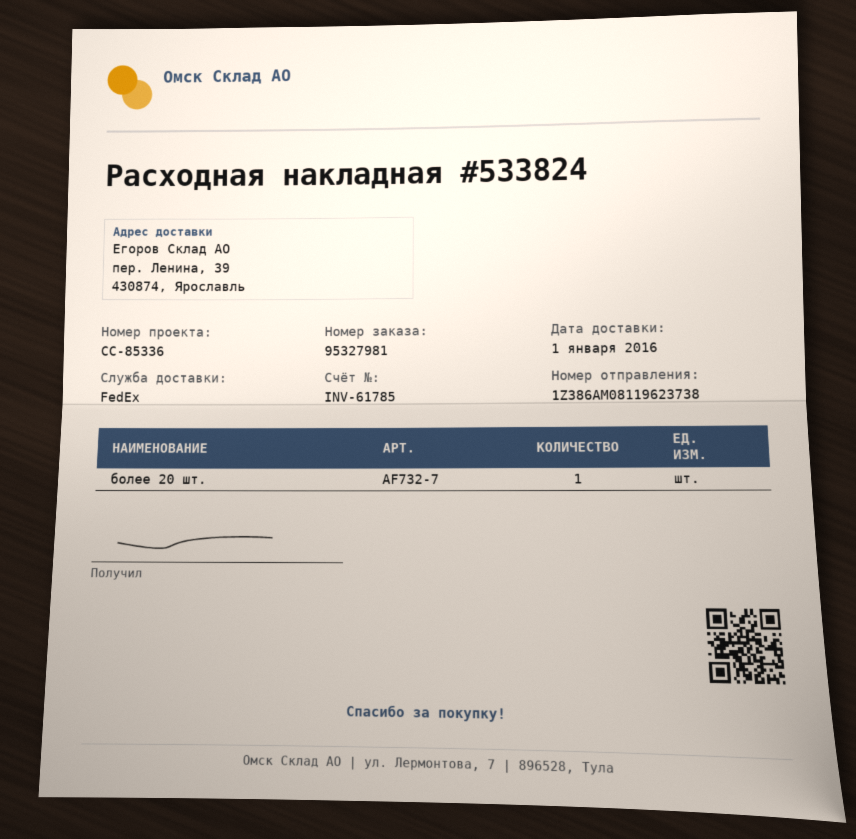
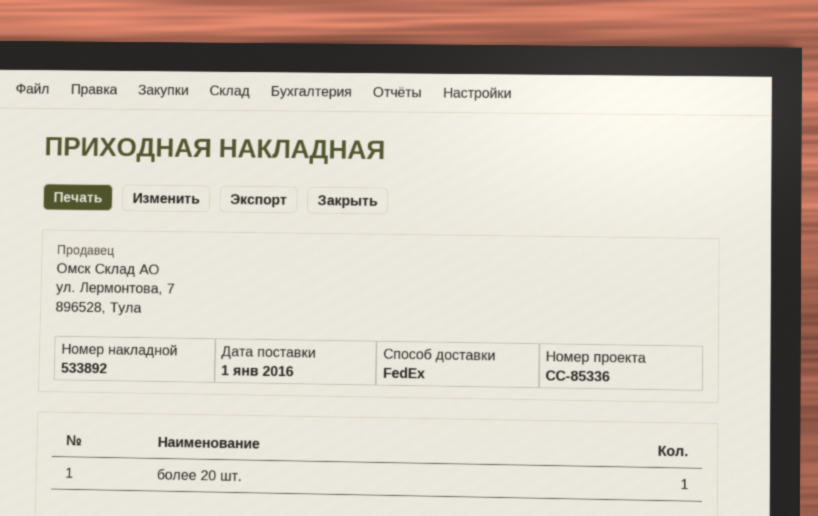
delivery note number: 533824 -> 533892

